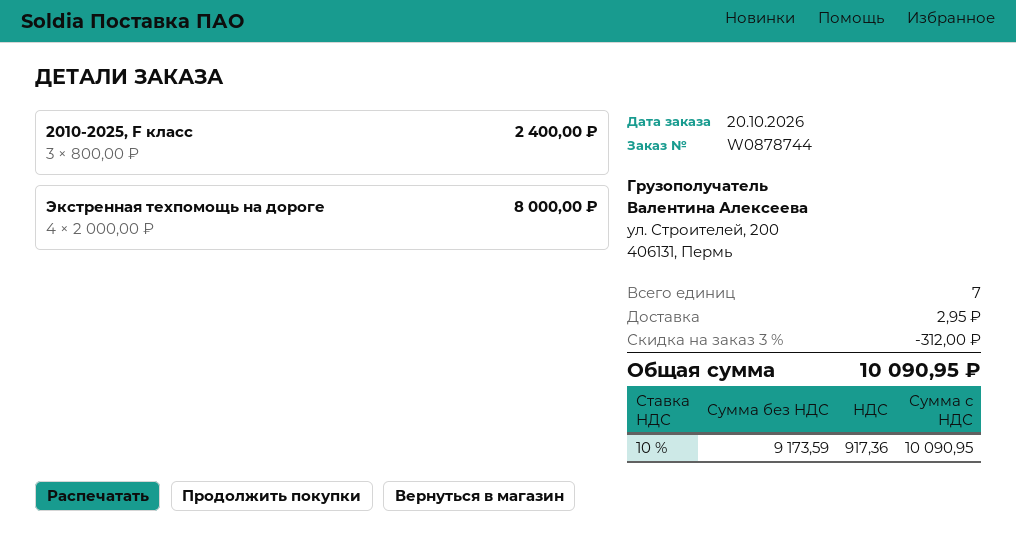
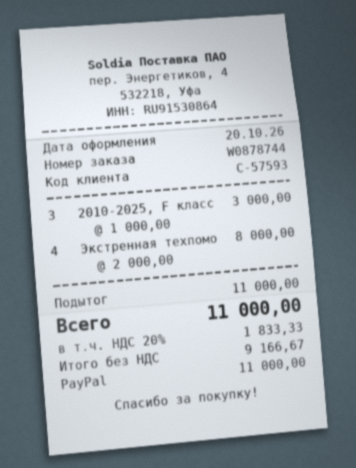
2010-2025, F класс: 3 x 800.00 = 2400.00 -> 3 x 1000.00 = 3000.00
discount: 3% = 312.00 -> none
shipping: 2.95 -> none
net: 9173.59 -> 9166.67
tax: 10% = 917.36 -> 20% = 1833.33
total: 10090.95 -> 11000.00

